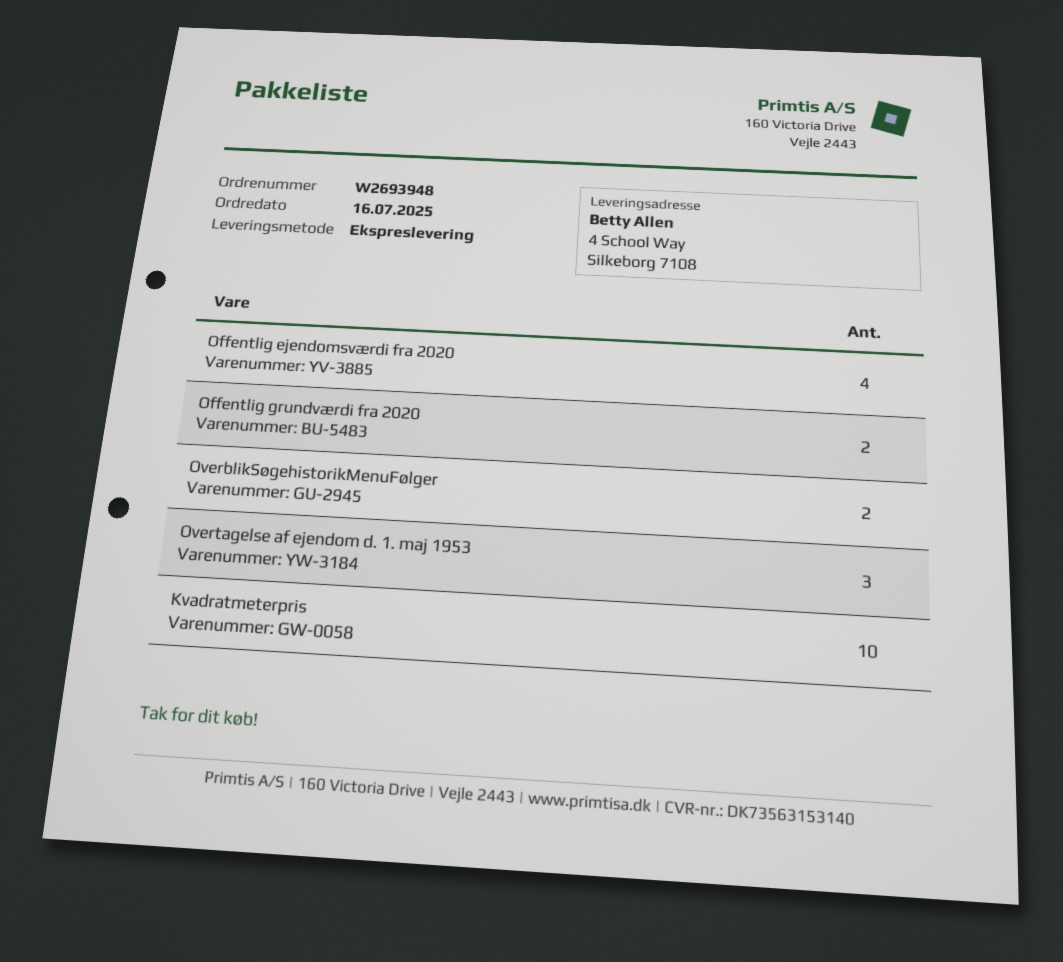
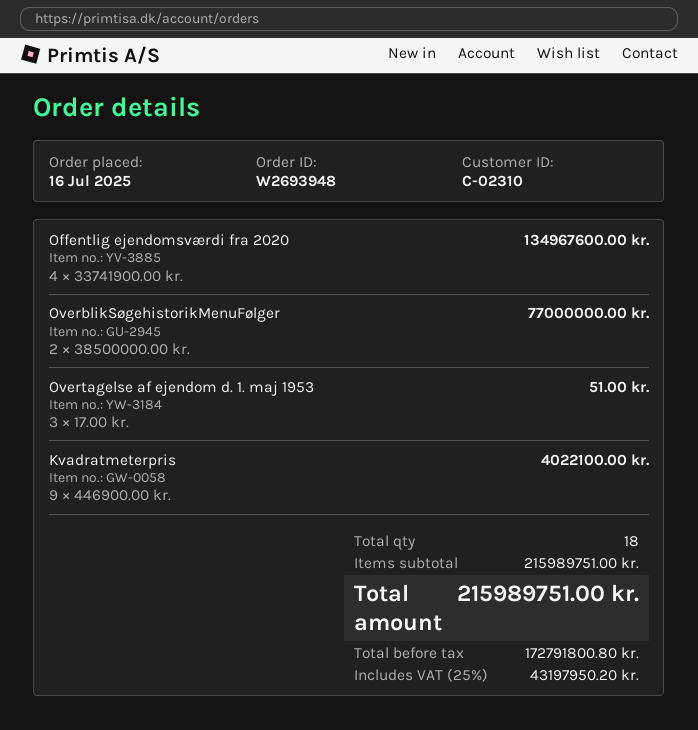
Offentlig grundværdi fra 2020: 2 -> none
Kvadratmeterpris: 10 -> 9

